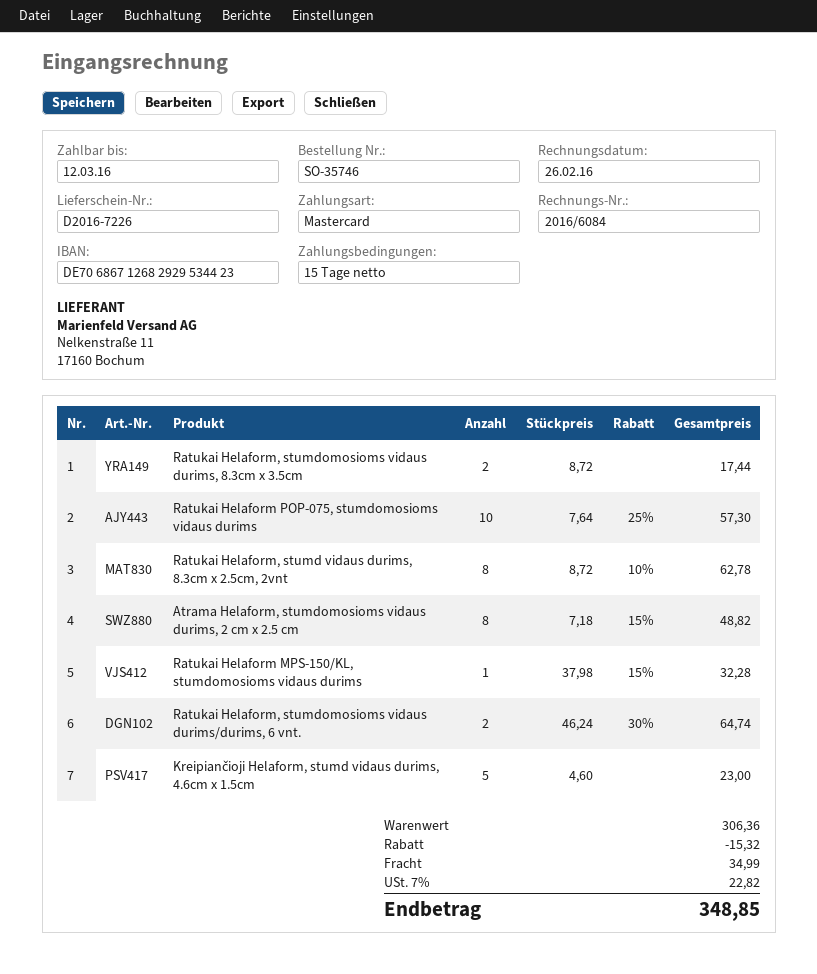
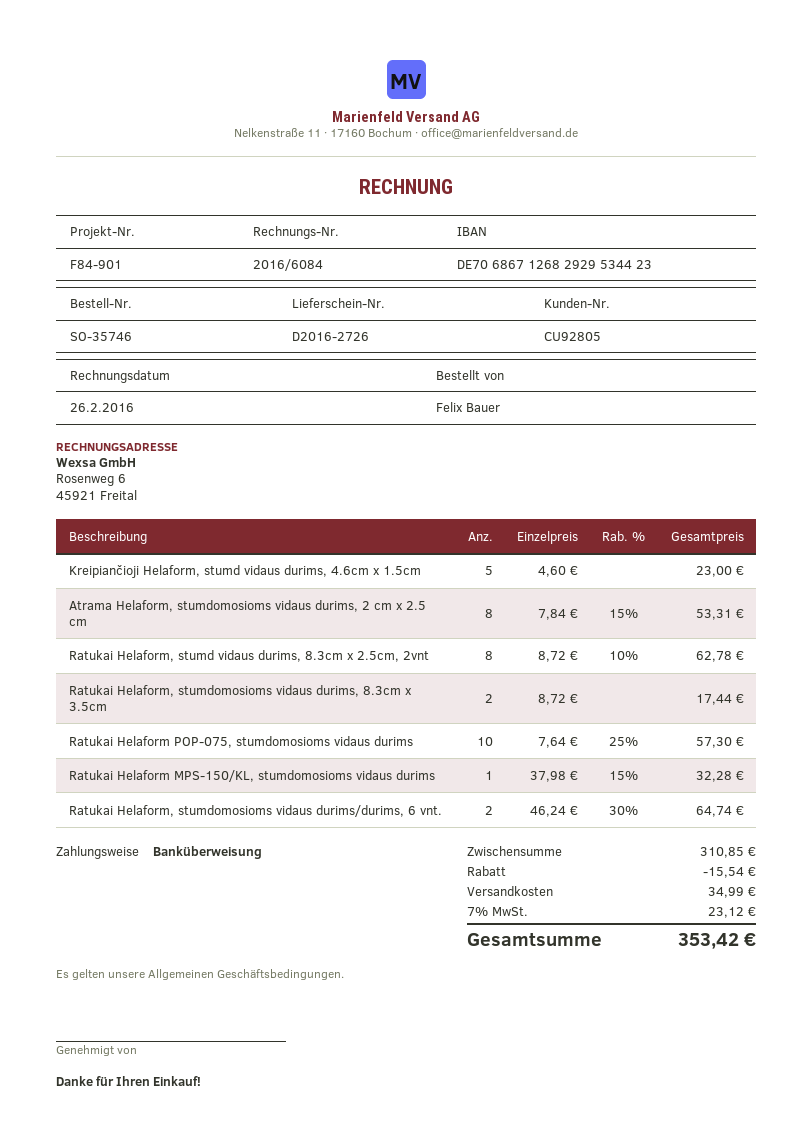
delivery note number: D2016-7226 -> D2016-2726
payment method: Mastercard -> bank transfer
Atrama Helaform, stumdomosioms vidaus durims, 2 cm x 2.5 cm: 8 x 7.18 - 15% = 48.82 -> 8 x 7.84 - 15% = 53.31
subtotal: 306.36 -> 310.85
discount: 15.32 -> 15.54
tax: 7% = 22.82 -> 7% = 23.12
total: 348.85 -> 353.42

